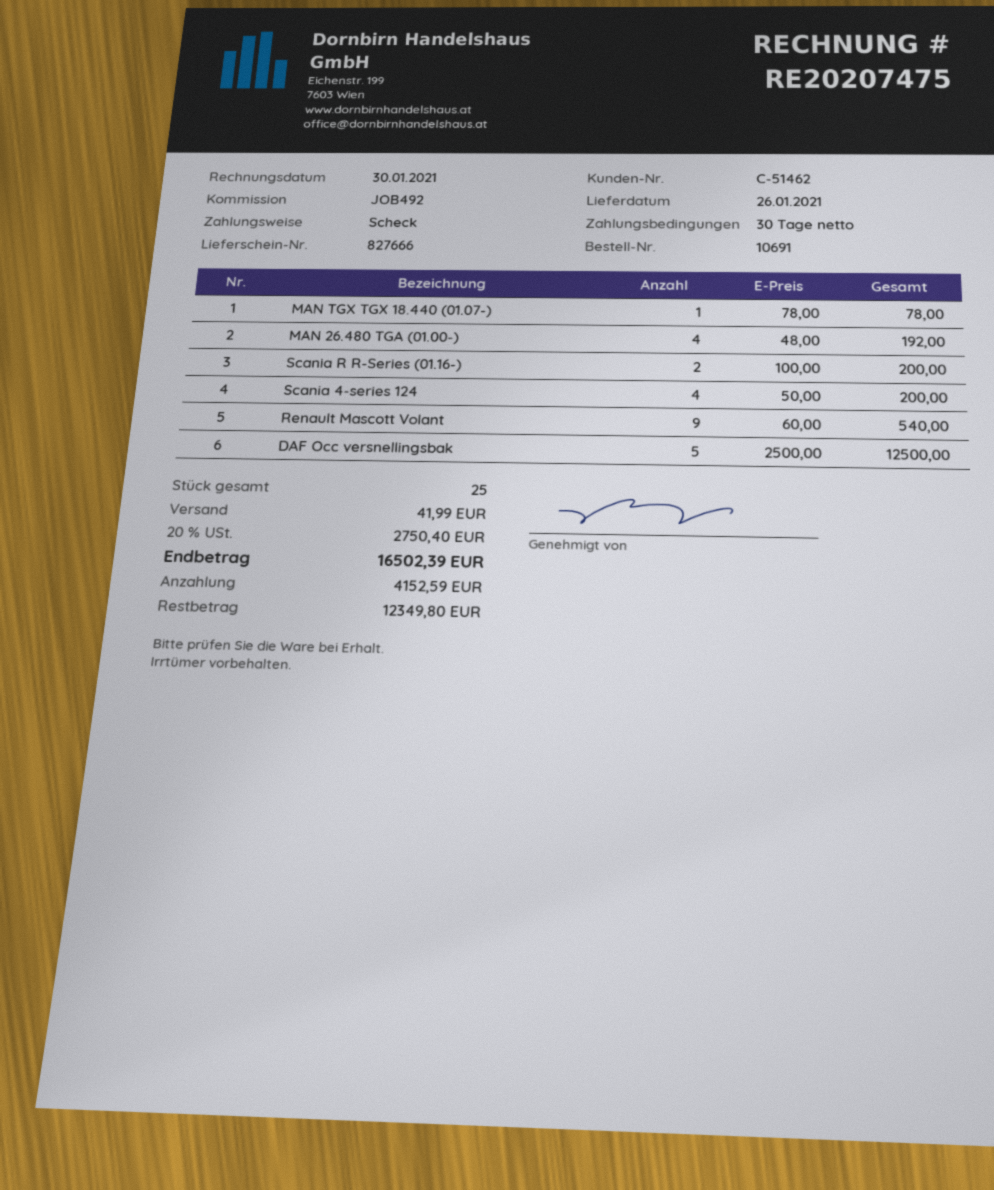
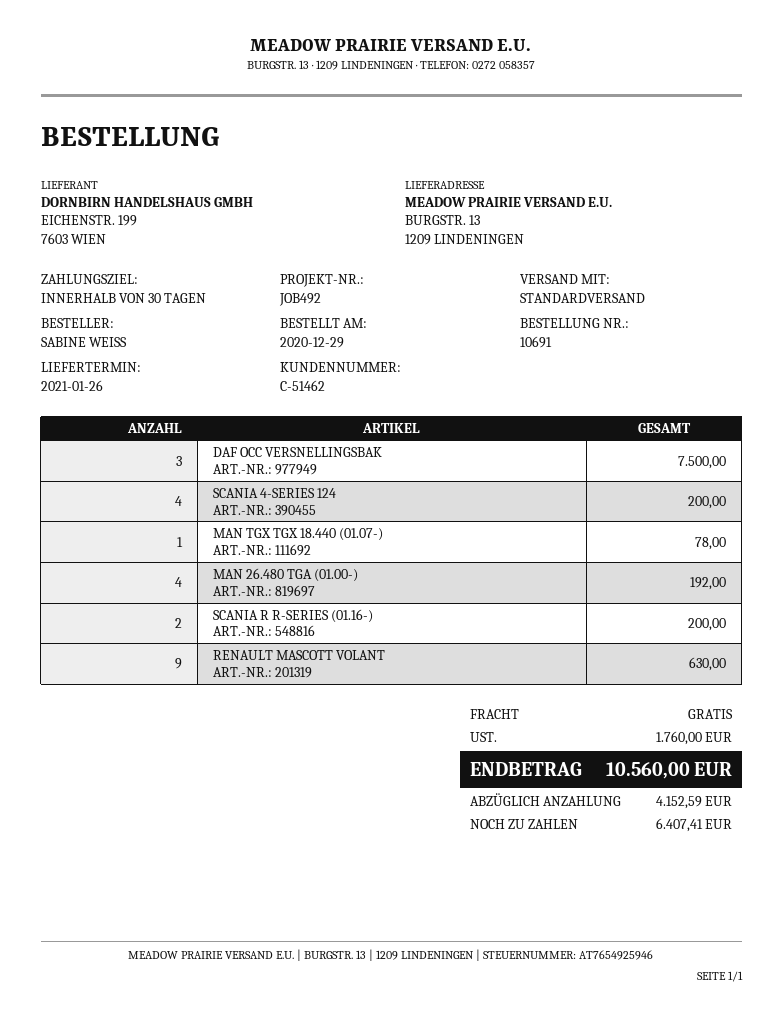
Renault Mascott Volant: 9 for 540.00 -> 9 for 630.00
DAF Occ versnellingsbak: 5 for 12500.00 -> 3 for 7500.00
shipping: 41.99 -> 0.00
tax: 2750.40 -> 1760.00
total: 16502.39 -> 10560.00
balance: 12349.80 -> 6407.41

